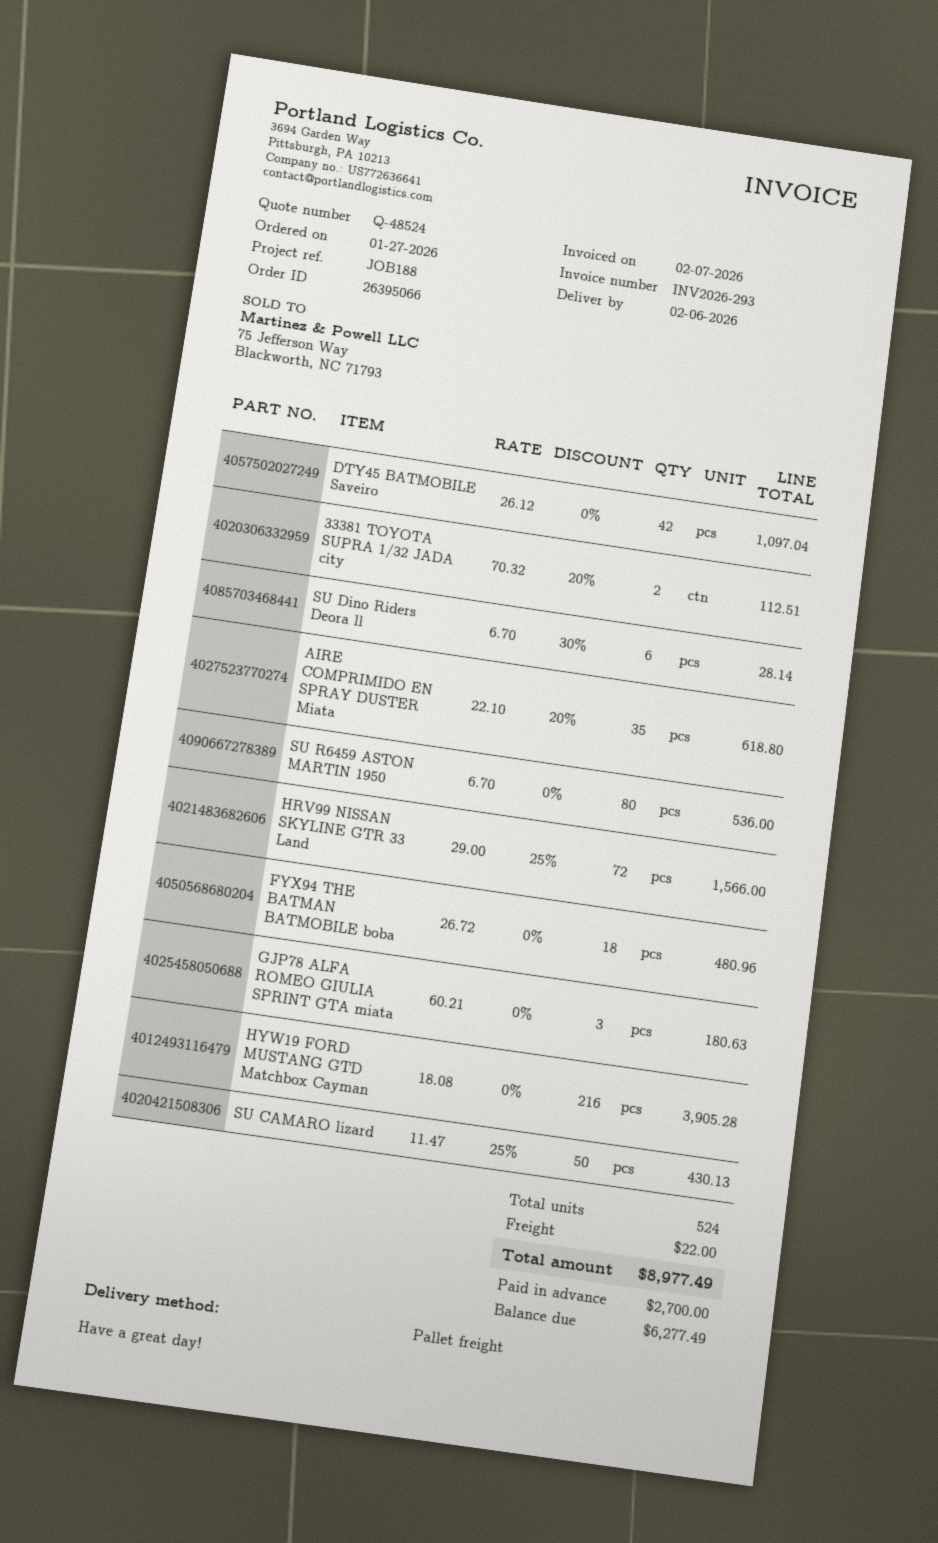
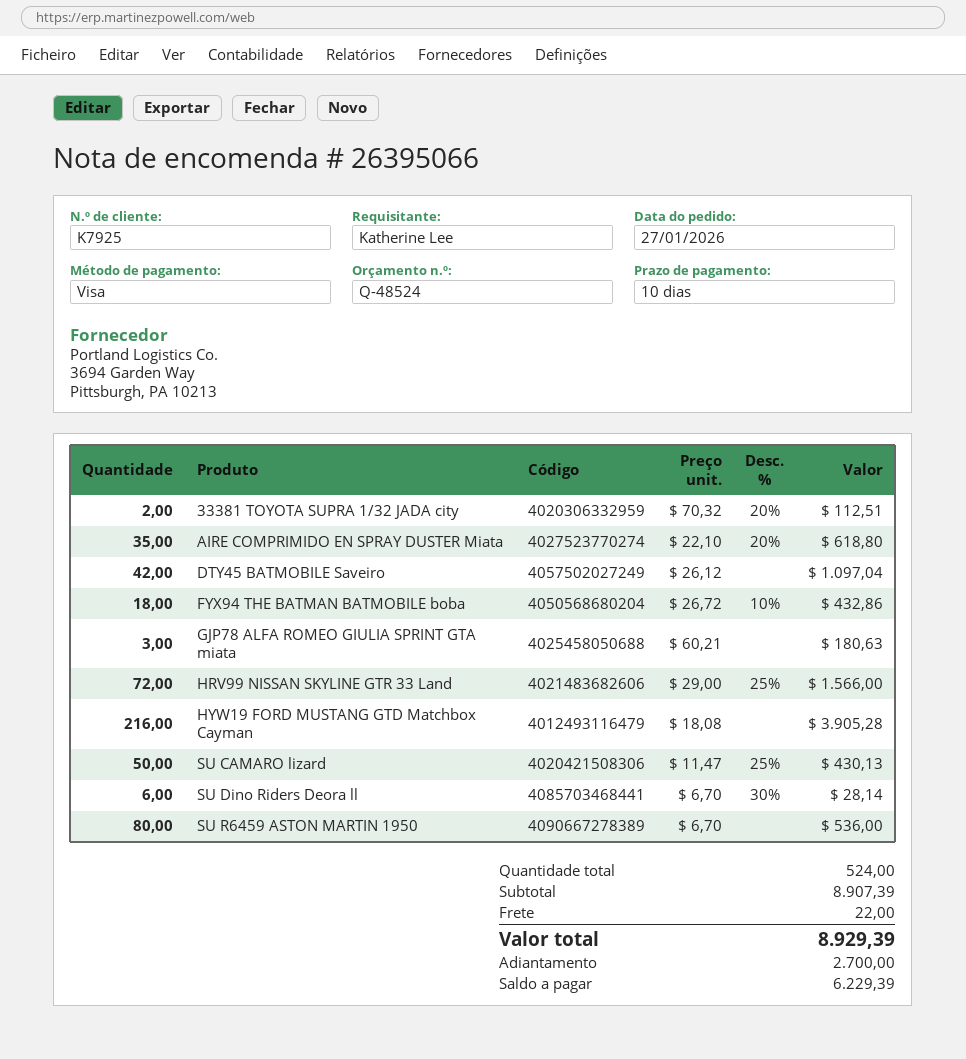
FYX94 THE BATMAN BATMOBILE boba: 18 x 26.72 = 480.96 -> 18 x 26.72 - 10% = 432.86
total: 8977.49 -> 8929.39
balance: 6277.49 -> 6229.39

